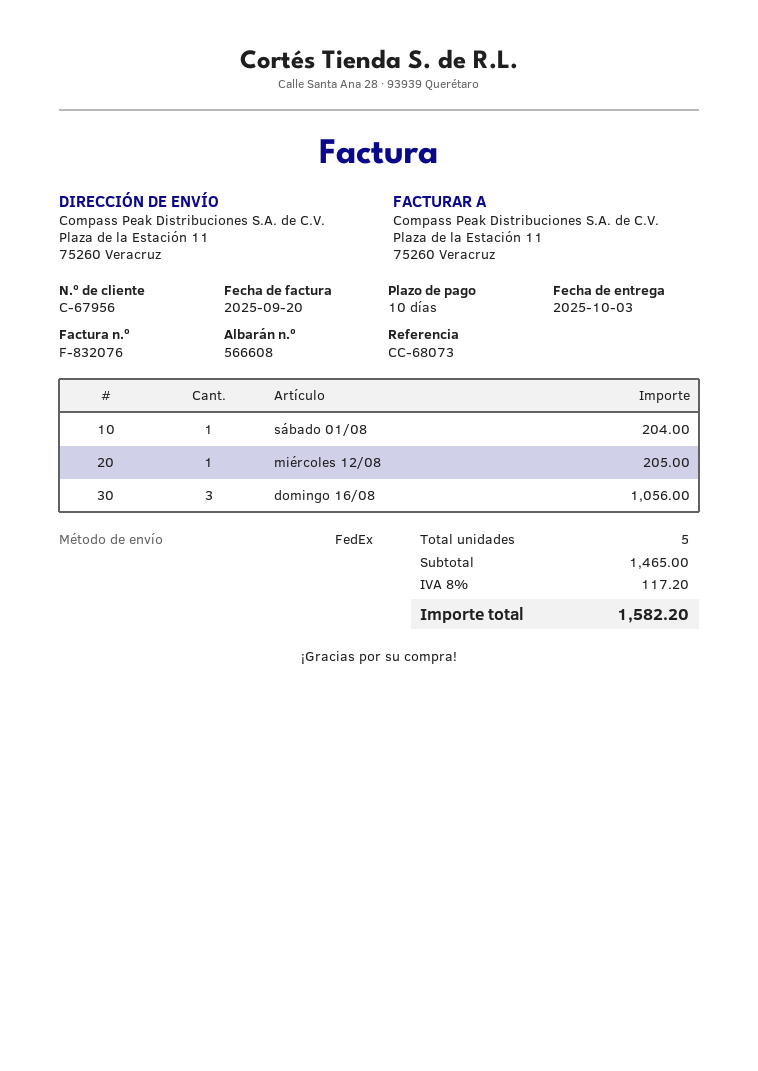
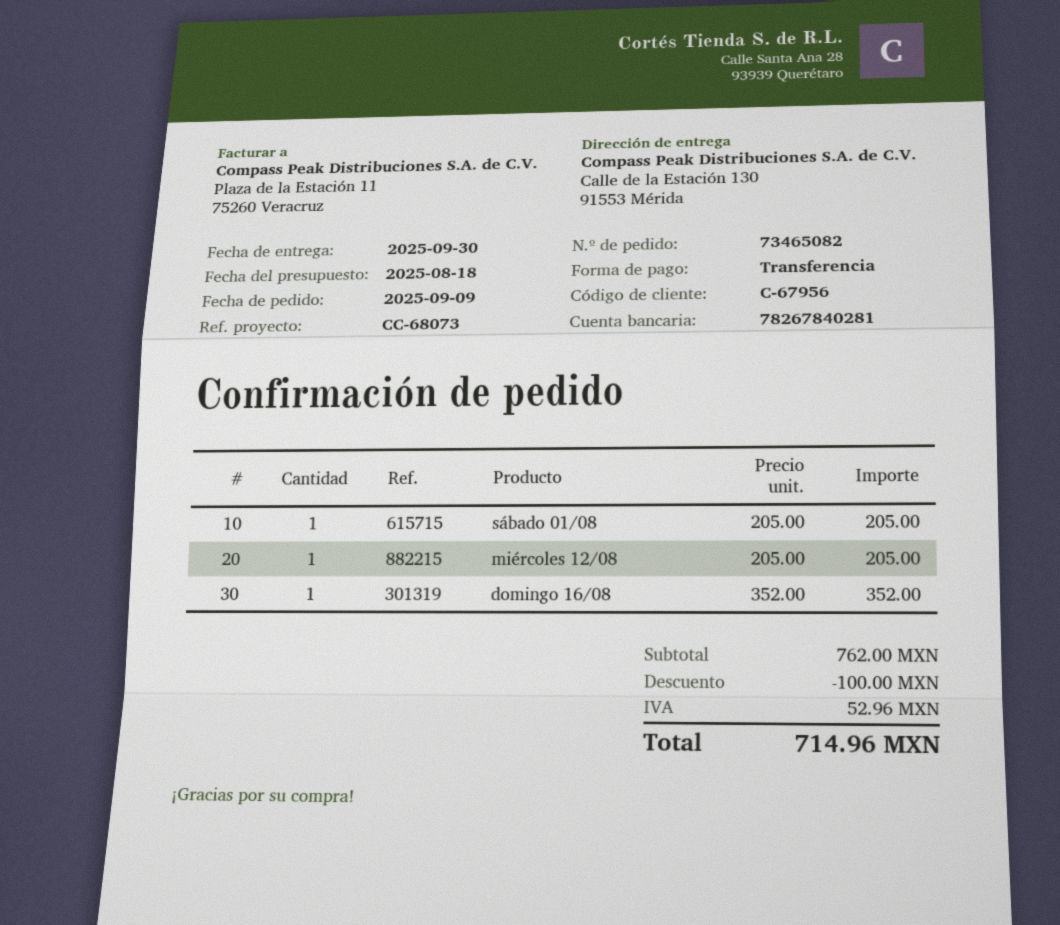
delivery date: 2025-10-03 -> 2025-09-30
ship to: Plaza de la Estación 11, 75260 Veracruz -> Calle de la Estación 130, 91553 Mérida
sábado 01/08: 1 for 204.00 -> 1 for 205.00
domingo 16/08: 3 for 1056.00 -> 1 for 352.00
subtotal: 1465.00 -> 762.00
discount: none -> 100.00
tax: 117.20 -> 52.96
total: 1582.20 -> 714.96

